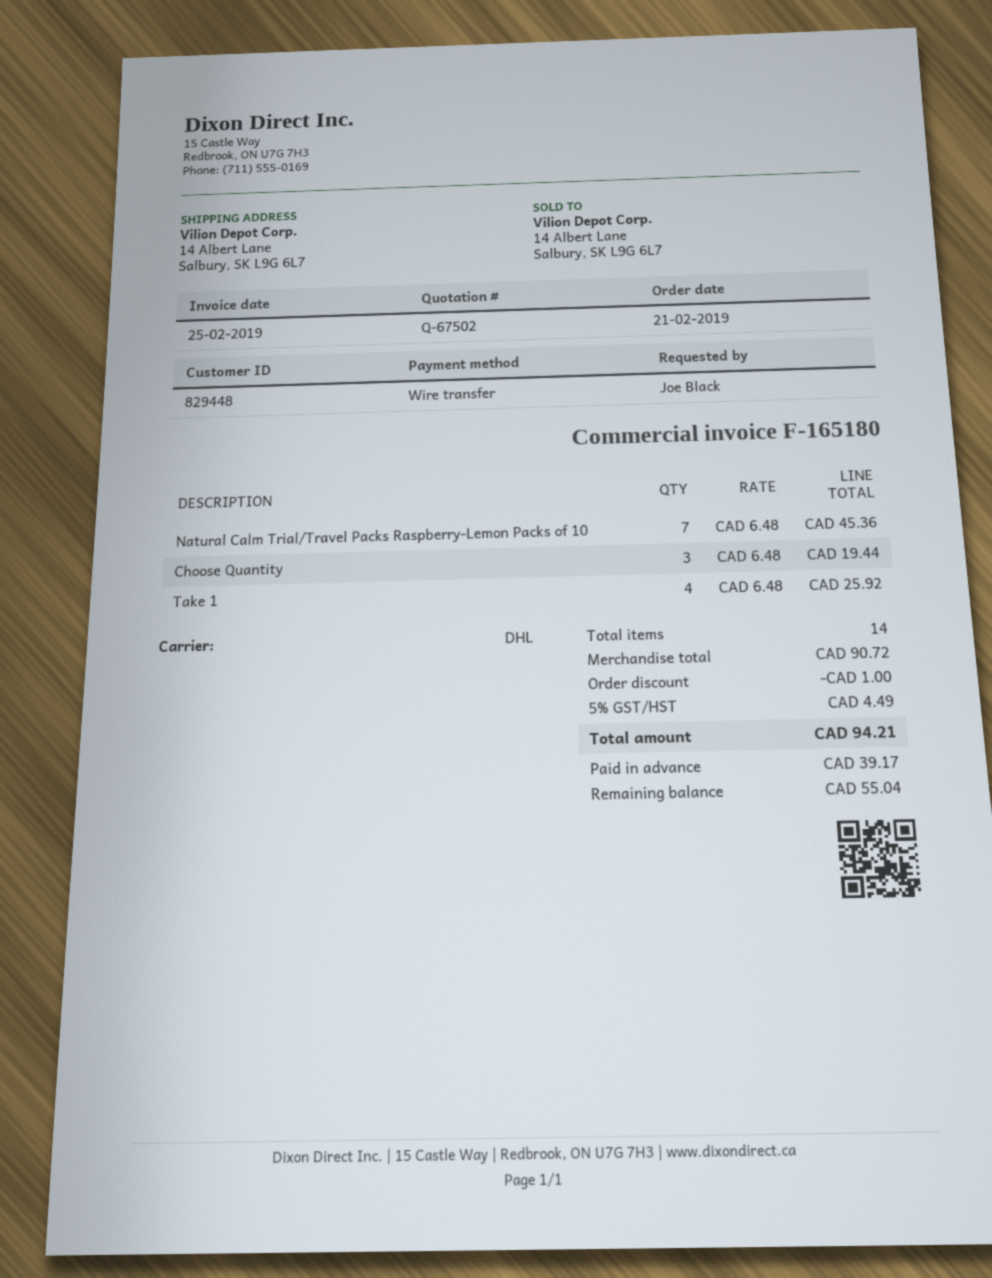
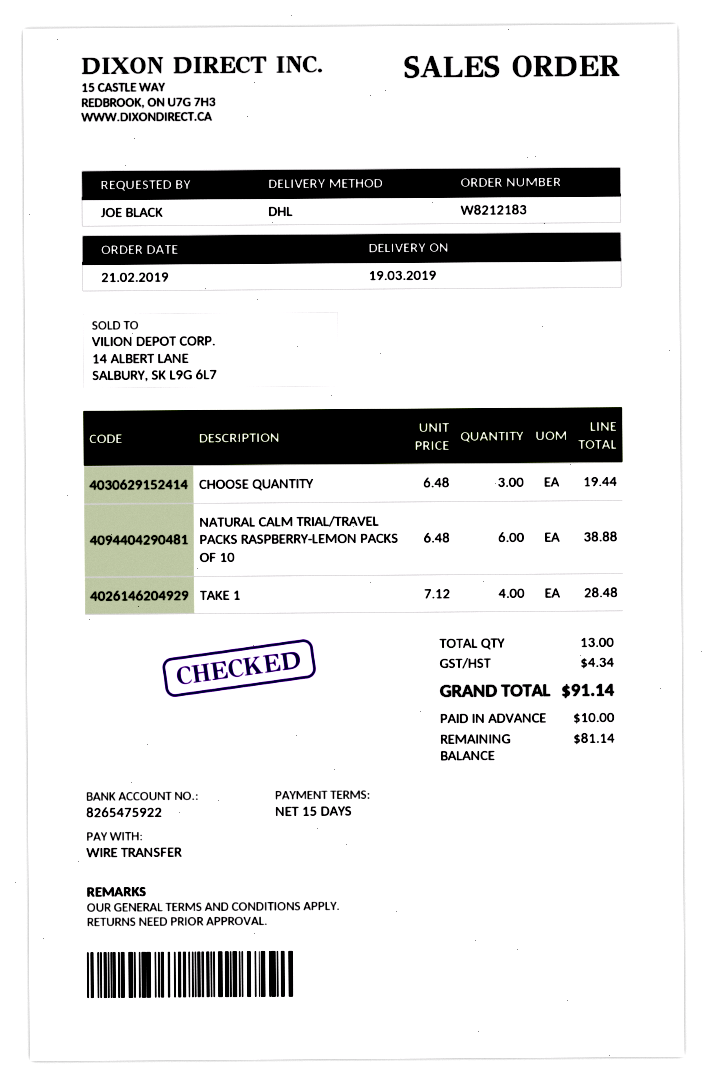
Natural Calm Trial/Travel Packs Raspberry-Lemon Packs of 10: 7 x 6.48 = 45.36 -> 6 x 6.48 = 38.88
Take 1: 4 x 6.48 = 25.92 -> 4 x 7.12 = 28.48
total quantity: 14 -> 13
discount: 1.00 -> none
tax: 4.49 -> 4.34
total: 94.21 -> 91.14
deposit: 39.17 -> 10.00
balance: 55.04 -> 81.14

